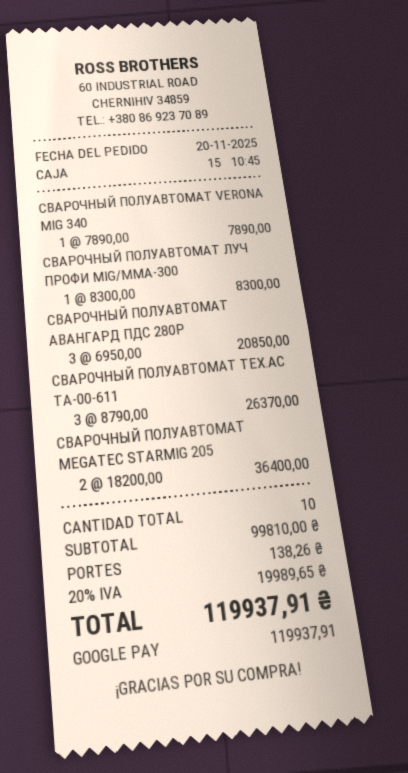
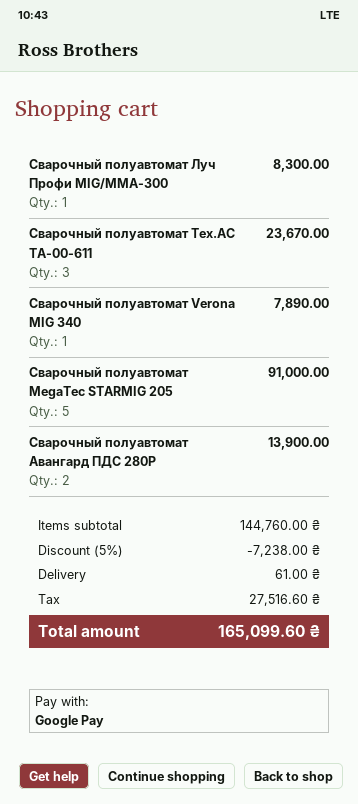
СВАРОЧНЫЙ ПОЛУАВТОМАТ АВАНГАРД ПДС 280Р: 3 for 20850.00 -> 2 for 13900.00
СВАРОЧНЫЙ ПОЛУАВТОМАТ TEX.AC ТА-00-611: 3 for 26370.00 -> 3 for 23670.00
СВАРОЧНЫЙ ПОЛУАВТОМАТ MEGATEC STARMIG 205: 2 for 36400.00 -> 5 for 91000.00
subtotal: 99810.00 -> 144760.00
discount: none -> 5% = 7238.00
shipping: 138.26 -> 61.00
tax: 19989.65 -> 27516.60
total: 119937.91 -> 165099.60

